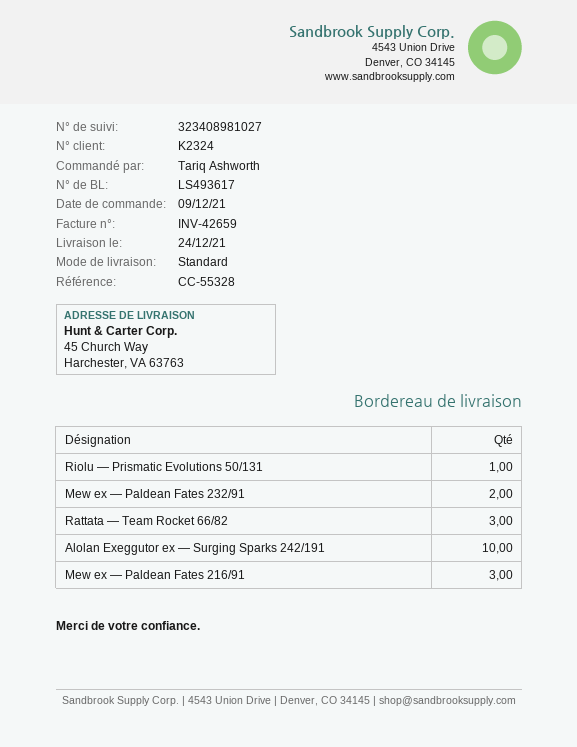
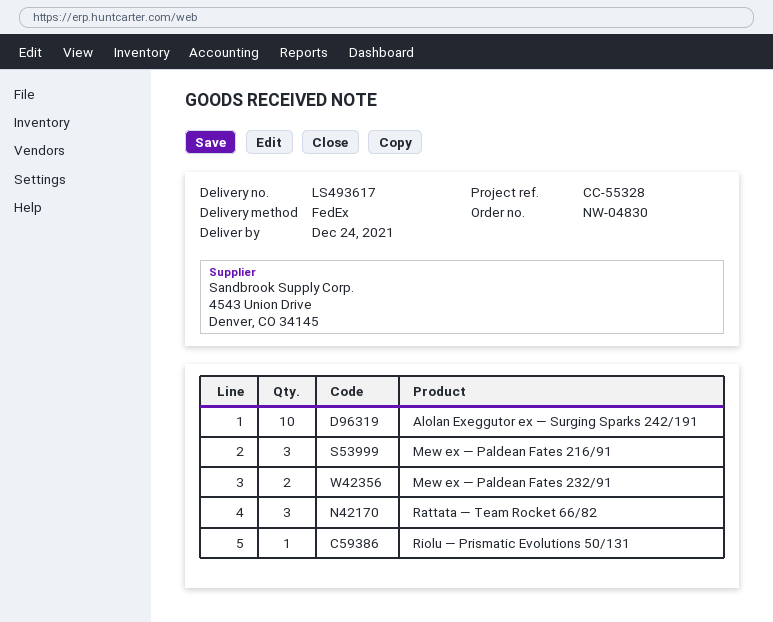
shipping method: standard -> FedEx

